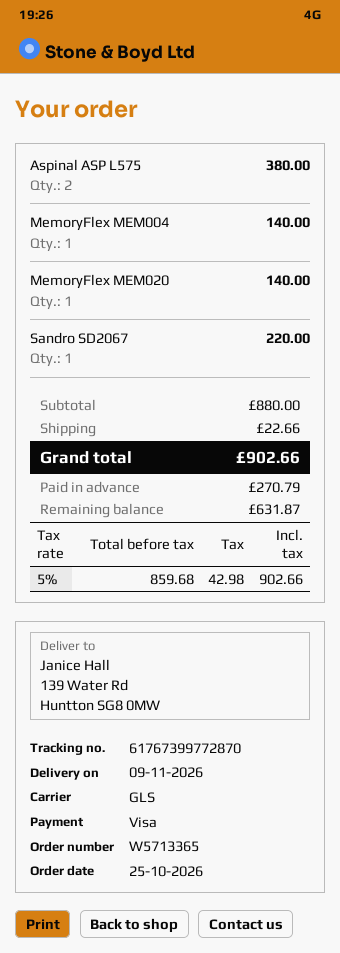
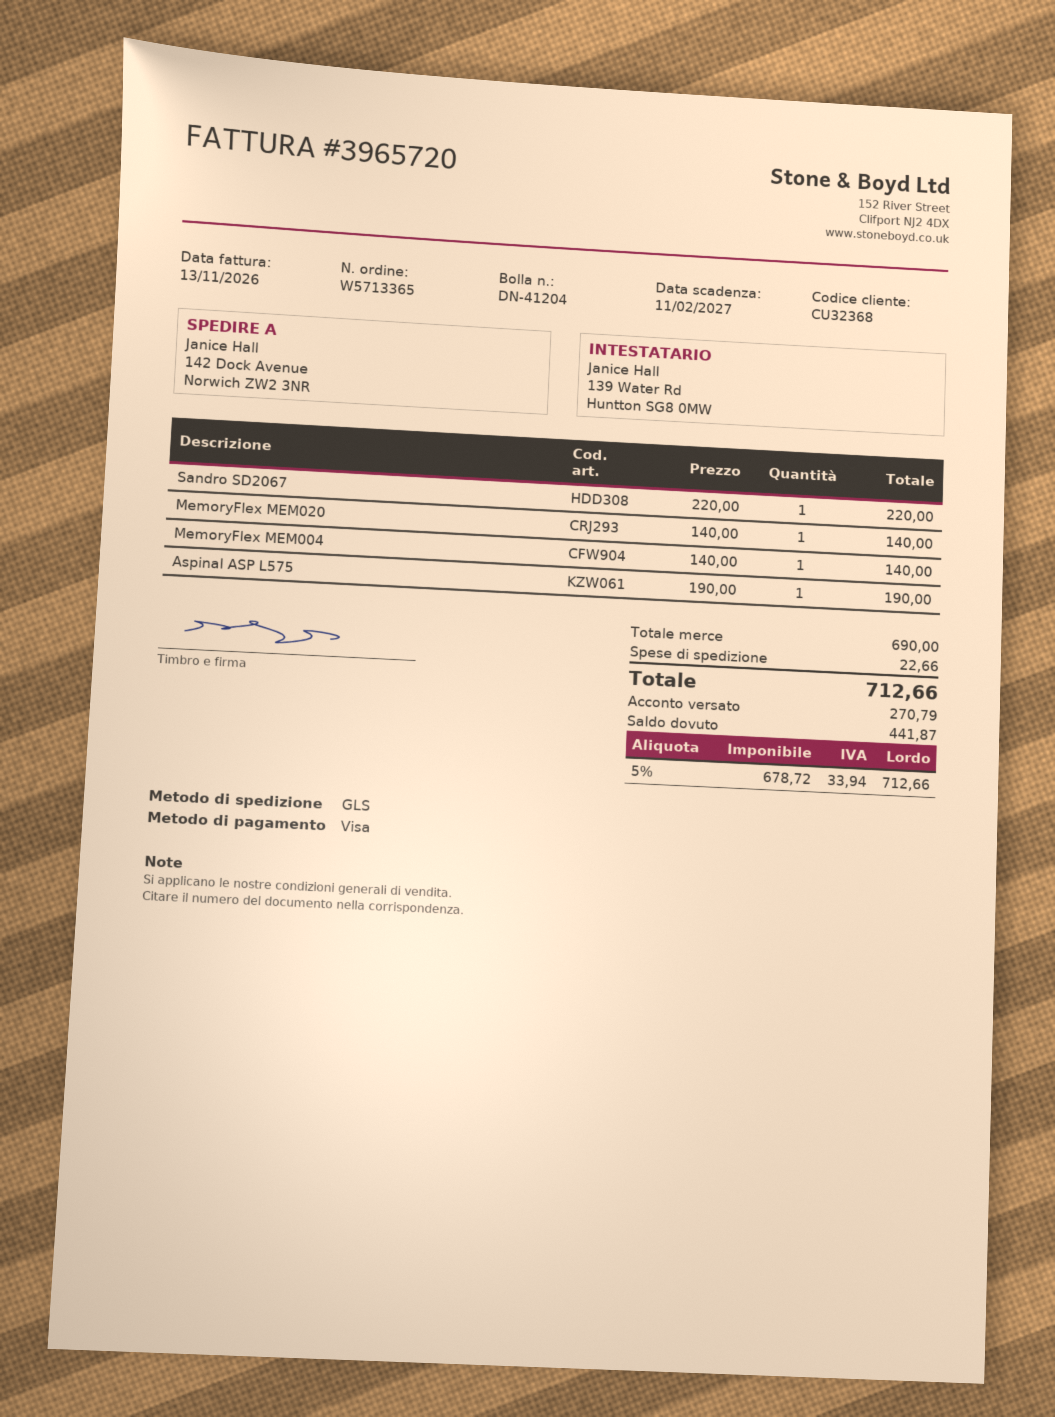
ship to: 139 Water Rd, Huntton SG8 0MW -> 142 Dock Avenue, Norwich ZW2 3NR
Aspinal ASP L575: 2 for 380.00 -> 1 for 190.00
subtotal: 880.00 -> 690.00
net: 859.68 -> 678.72
tax: 5% = 42.98 -> 5% = 33.94
total: 902.66 -> 712.66
balance: 631.87 -> 441.87

